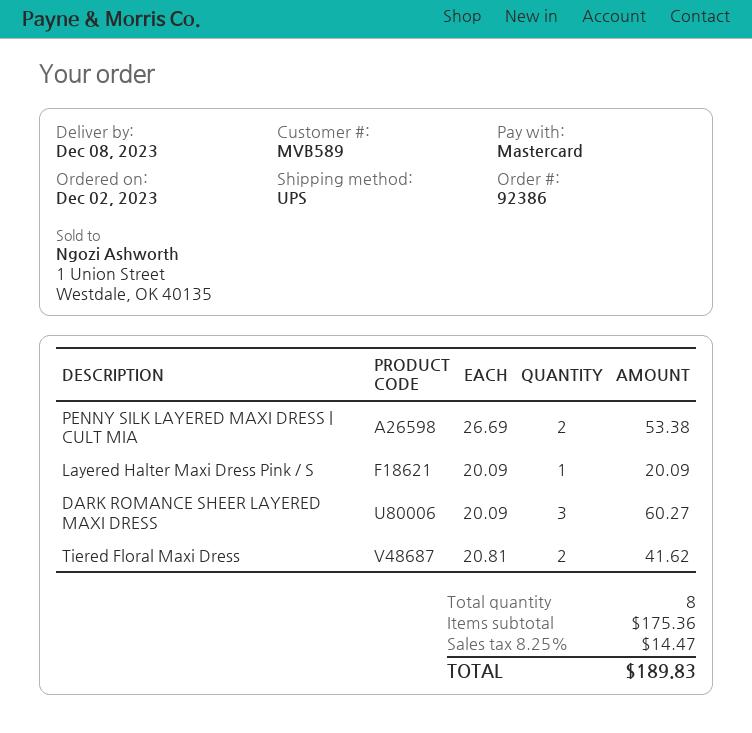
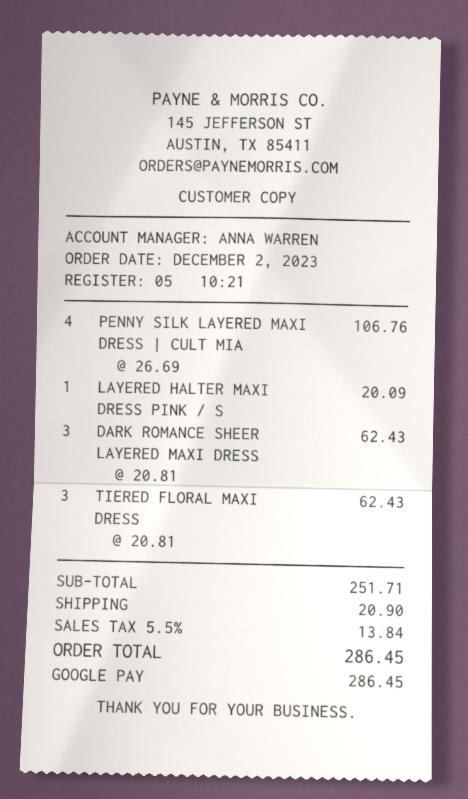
payment method: Mastercard -> Google Pay
PENNY SILK LAYERED MAXI DRESS | CULT MIA: 2 x 26.69 = 53.38 -> 4 x 26.69 = 106.76
DARK ROMANCE SHEER LAYERED MAXI DRESS: 3 x 20.09 = 60.27 -> 3 x 20.81 = 62.43
Tiered Floral Maxi Dress: 2 x 20.81 = 41.62 -> 3 x 20.81 = 62.43
subtotal: 175.36 -> 251.71
shipping: none -> 20.90
tax: 8.25% = 14.47 -> 5.5% = 13.84
total: 189.83 -> 286.45

